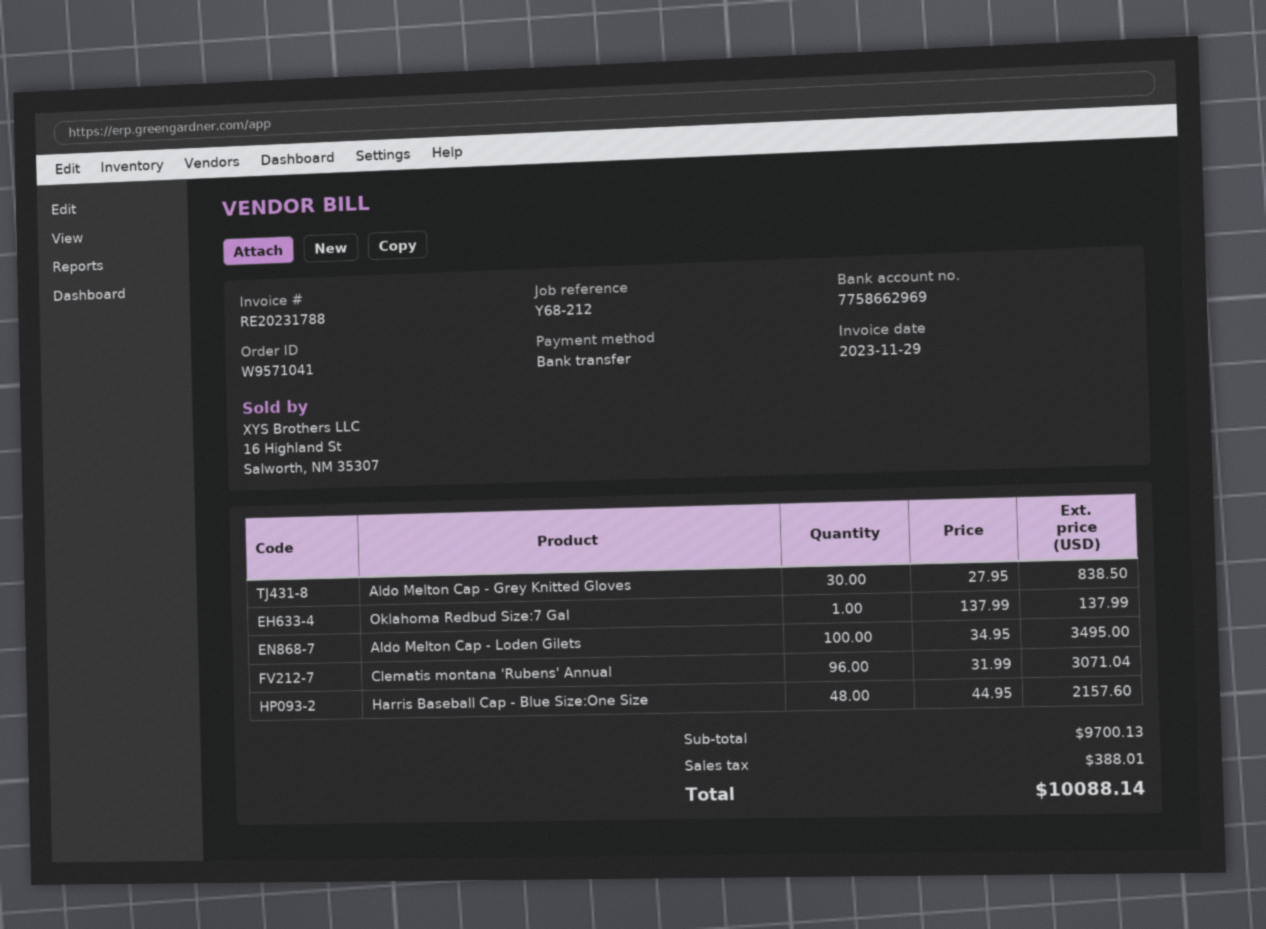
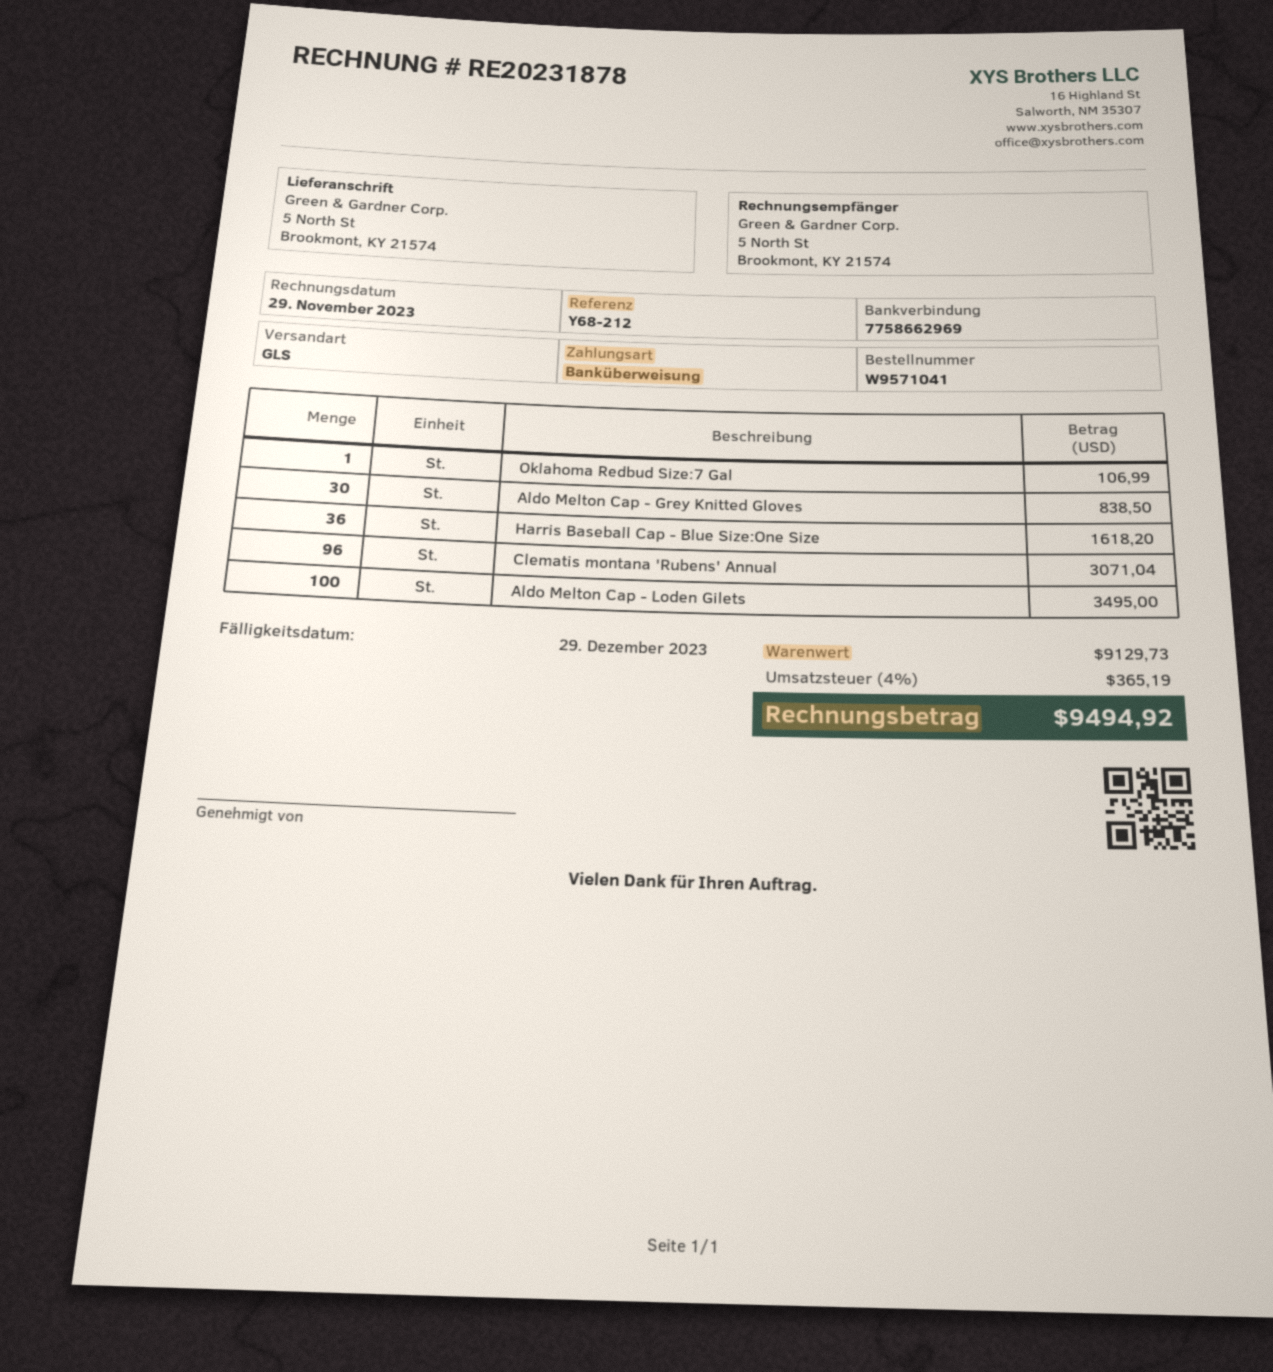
invoice number: RE20231788 -> RE20231878
Oklahoma Redbud Size:7 Gal: 1 for 137.99 -> 1 for 106.99
Harris Baseball Cap - Blue Size:One Size: 48 for 2157.60 -> 36 for 1618.20
subtotal: 9700.13 -> 9129.73
tax: 388.01 -> 365.19
total: 10088.14 -> 9494.92

